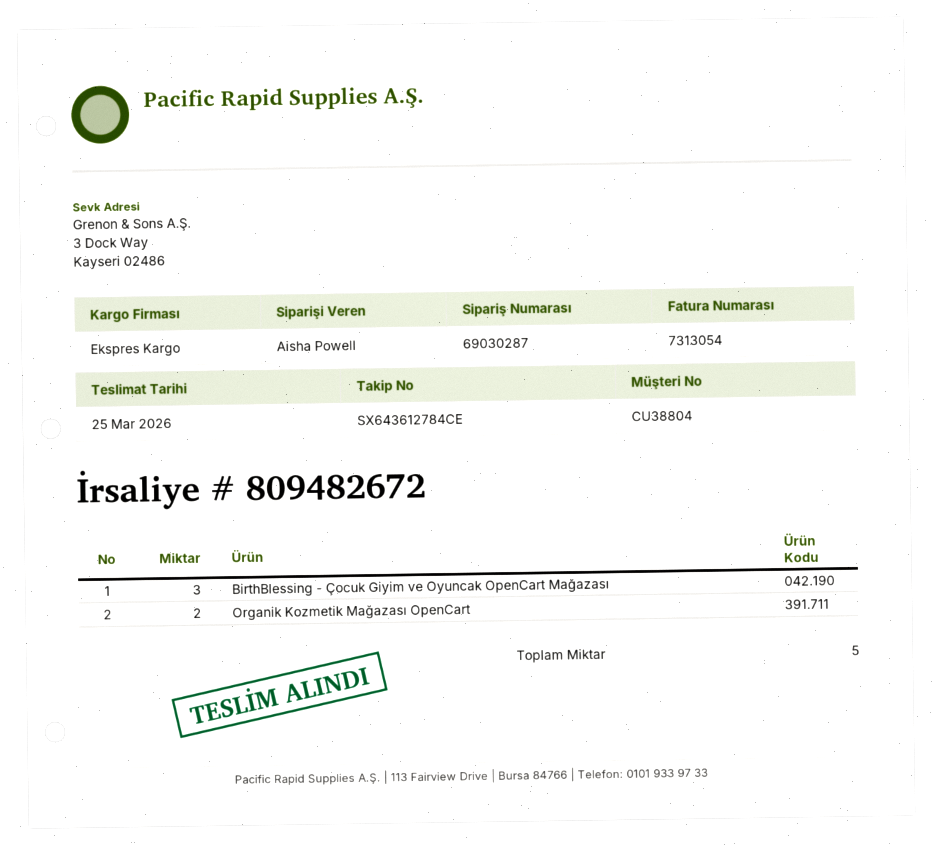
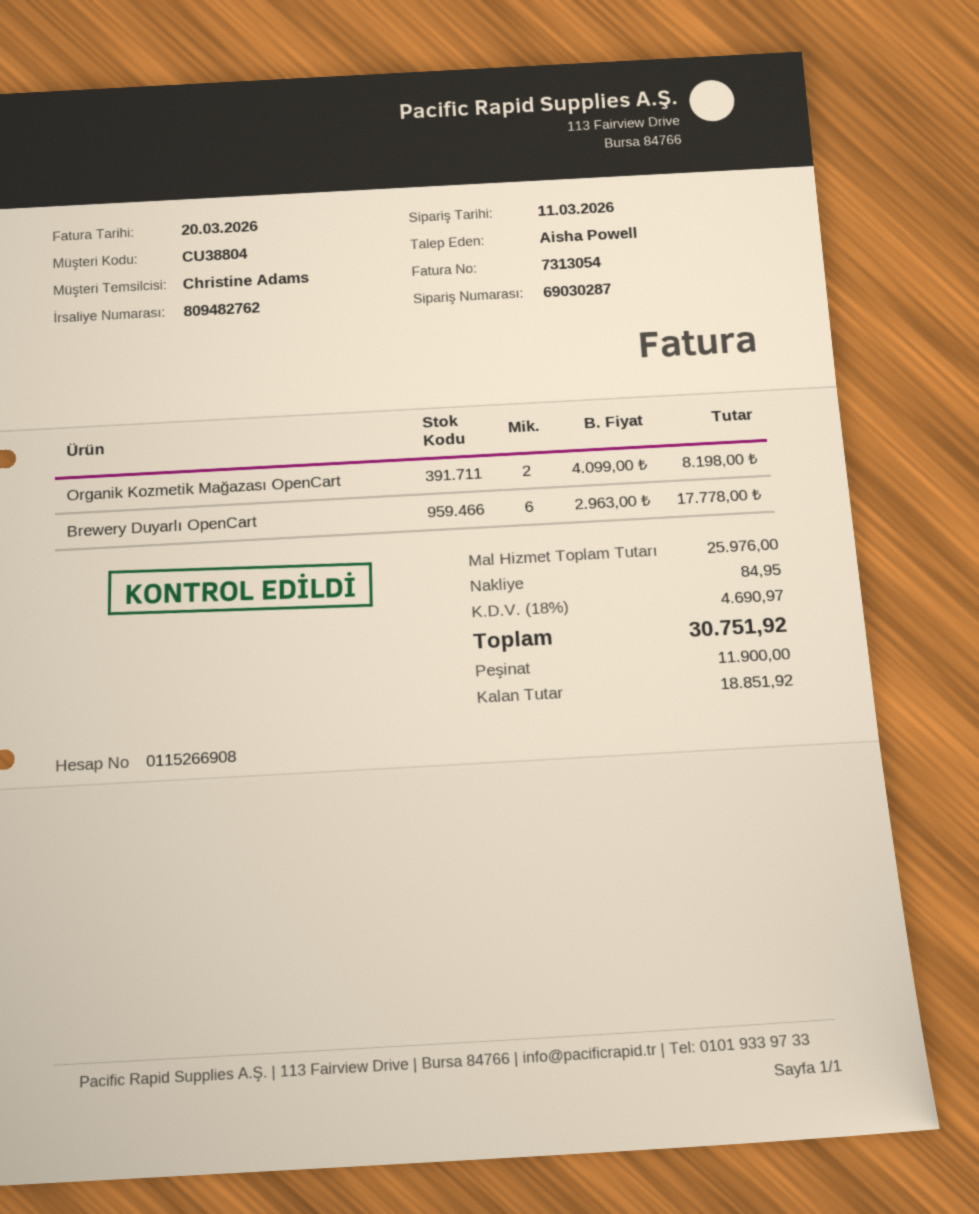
delivery note number: 809482672 -> 809482762
BirthBlessing - Çocuk Giyim ve Oyuncak OpenCart Mağazası: 3 -> none
Brewery Duyarlı OpenCart: none -> 6

